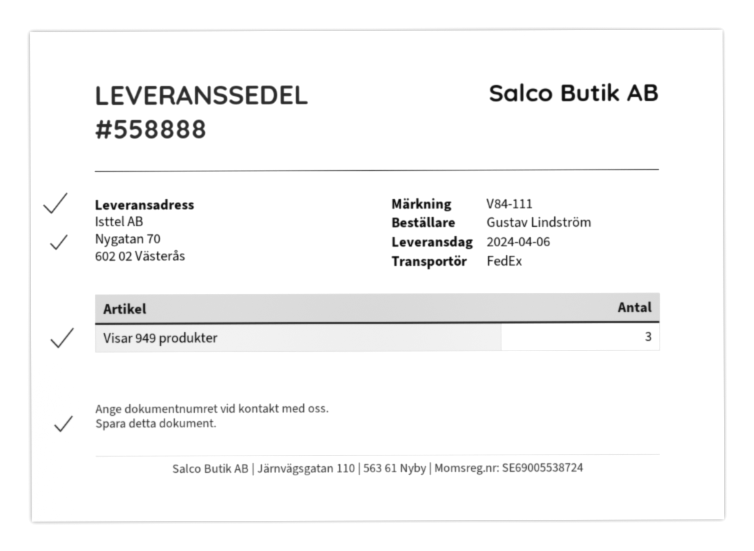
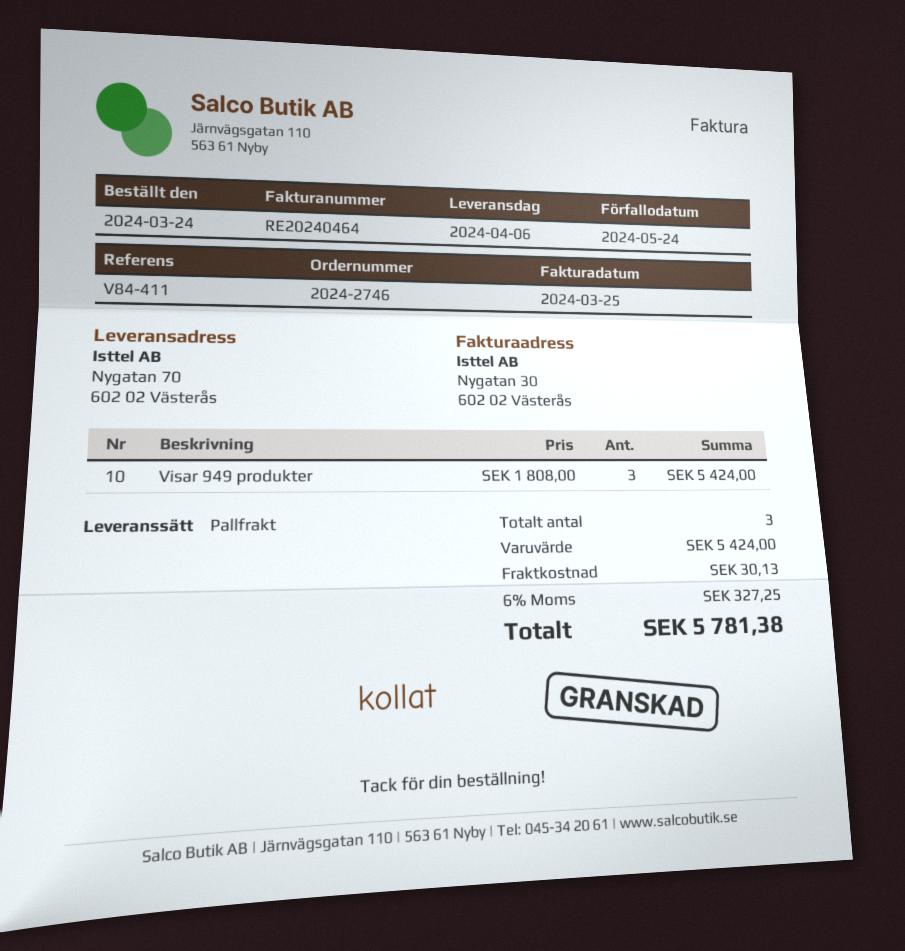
reference: V84-111 -> V84-411
shipping method: FedEx -> pallet freight

